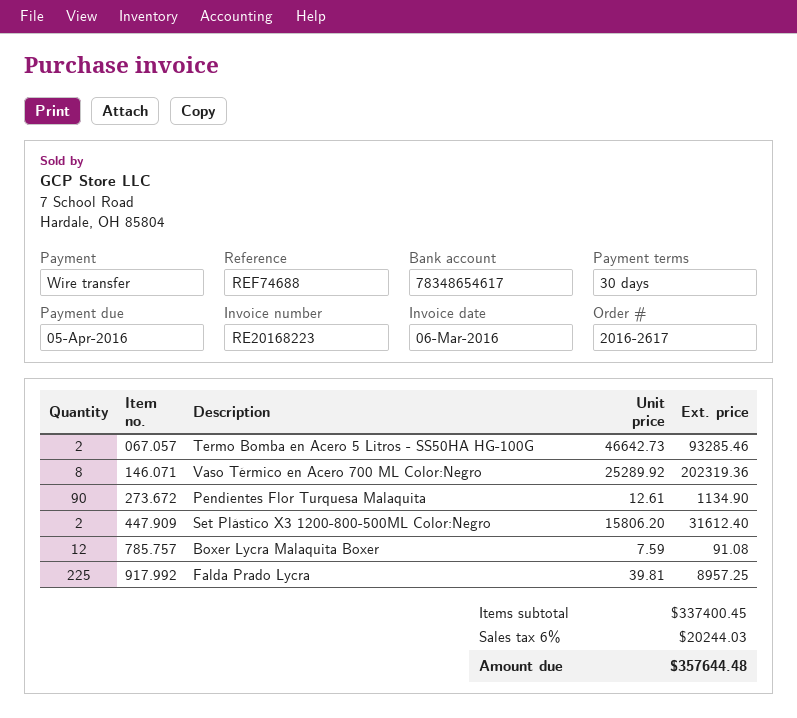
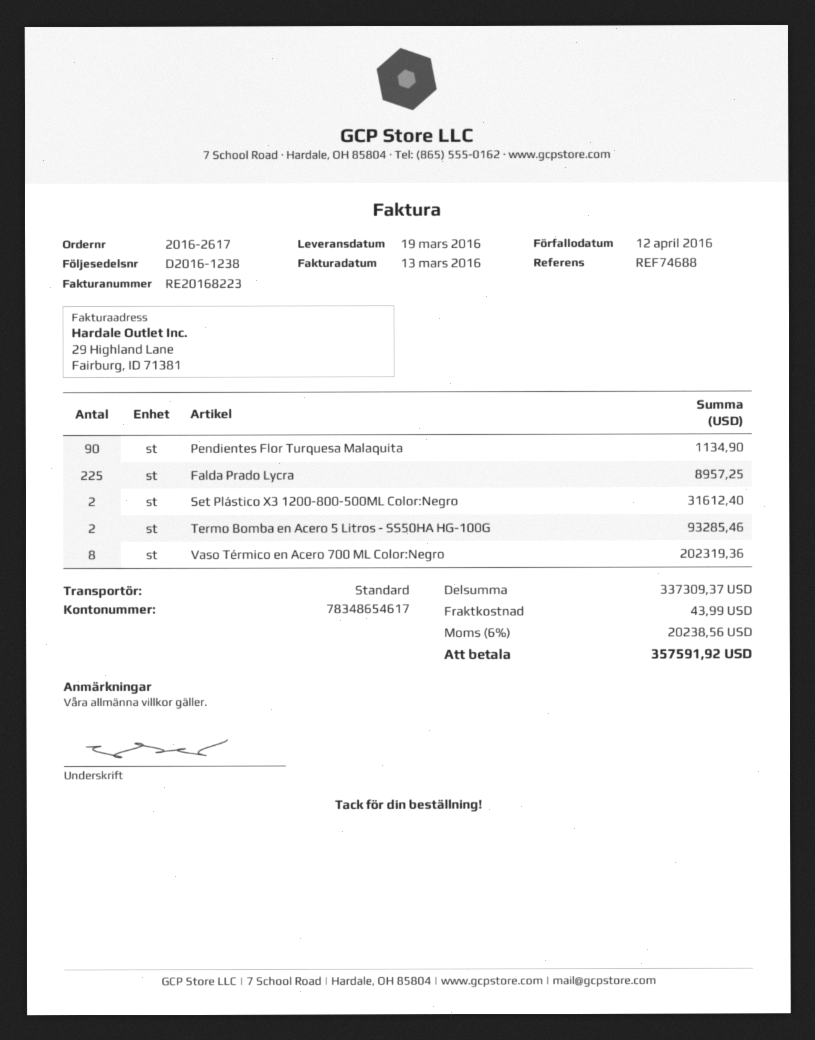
invoice date: 2016-03-06 -> 2016-03-13
due date: 2016-04-05 -> 2016-04-12
Boxer Lycra Malaquita Boxer: 12 for 91.08 -> none
subtotal: 337400.45 -> 337309.37
shipping: none -> 43.99
tax: 6% = 20244.03 -> 6% = 20238.56
total: 357644.48 -> 357591.92

